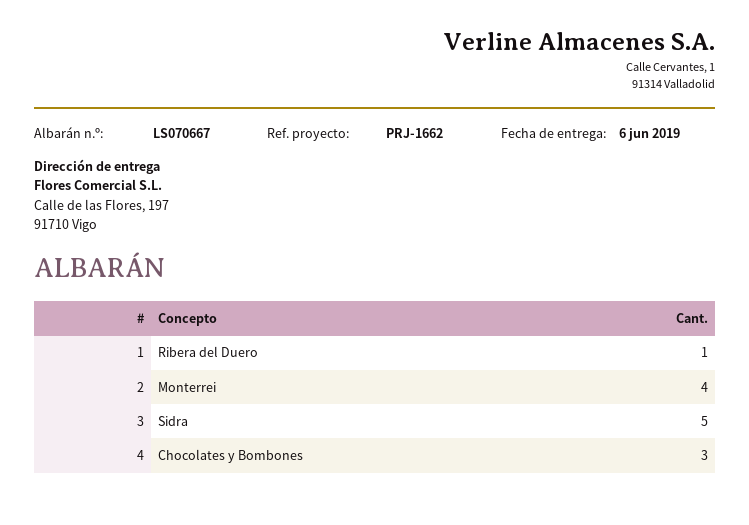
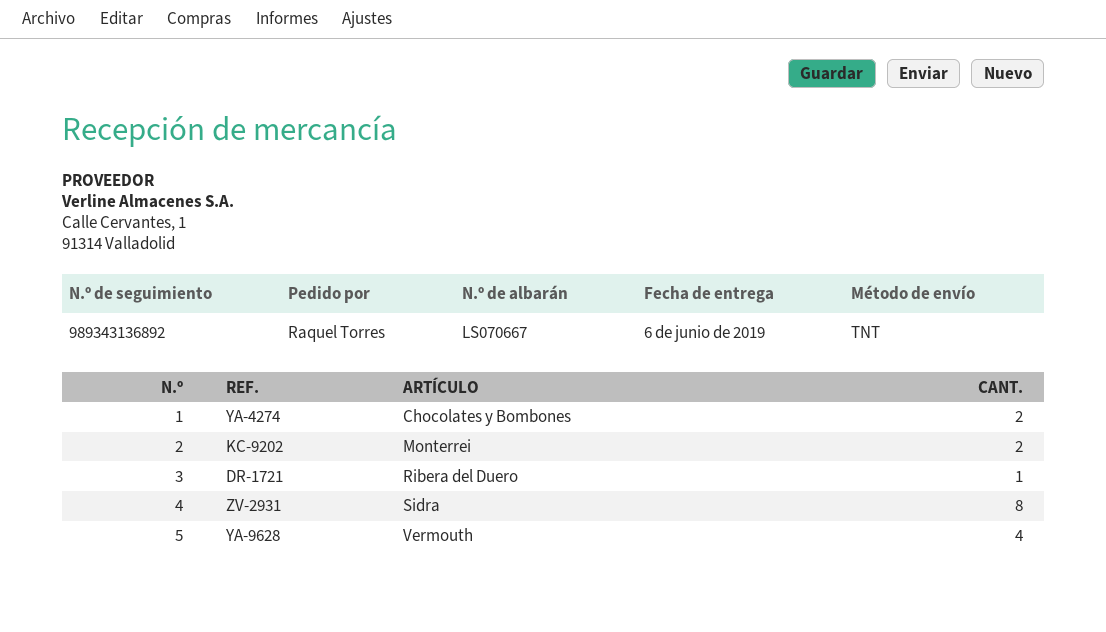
Monterrei: 4 -> 2
Sidra: 5 -> 8
Chocolates y Bombones: 3 -> 2
Vermouth: none -> 4

